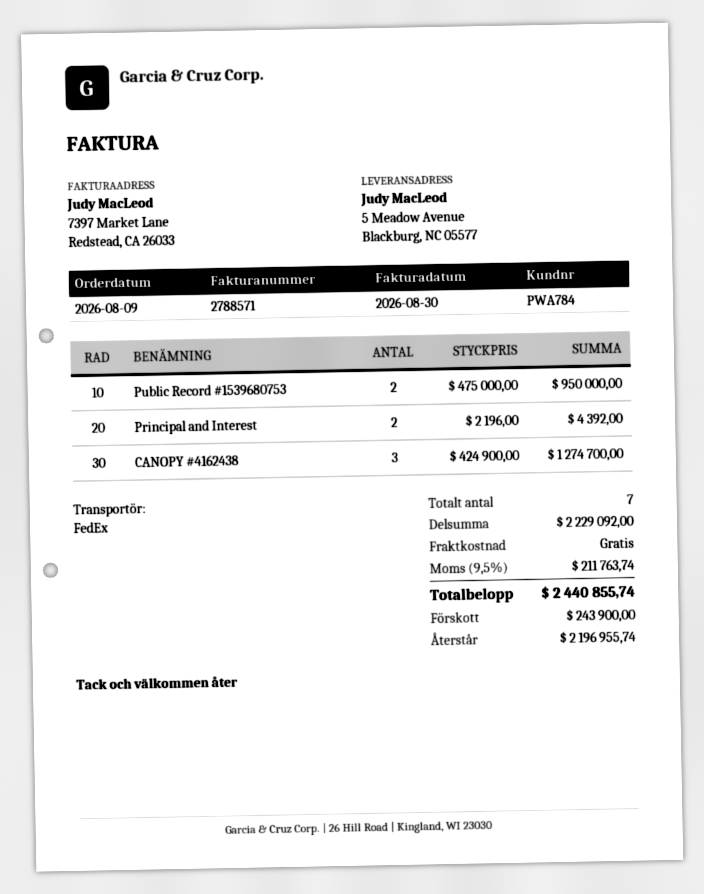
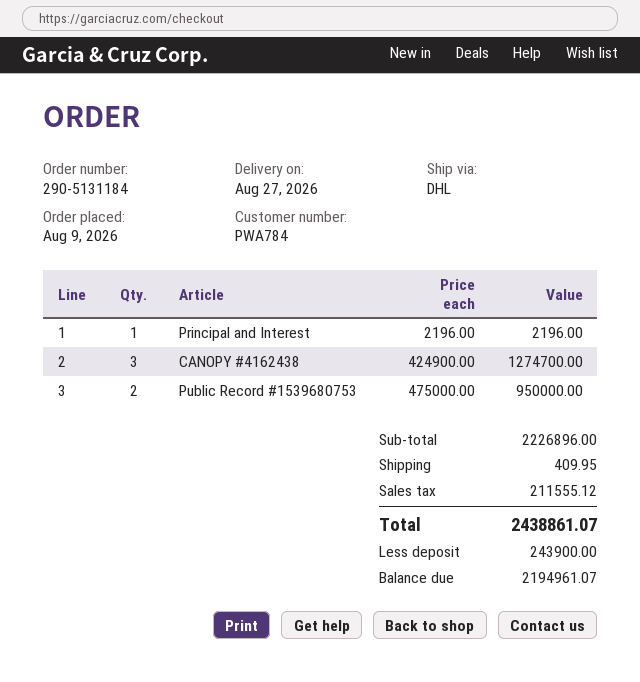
shipping method: FedEx -> DHL
Principal and Interest: 2 x 2196.00 = 4392.00 -> 1 x 2196.00 = 2196.00
subtotal: 2229092.00 -> 2226896.00
shipping: 0.00 -> 409.95
tax: 211763.74 -> 211555.12
total: 2440855.74 -> 2438861.07
balance: 2196955.74 -> 2194961.07

